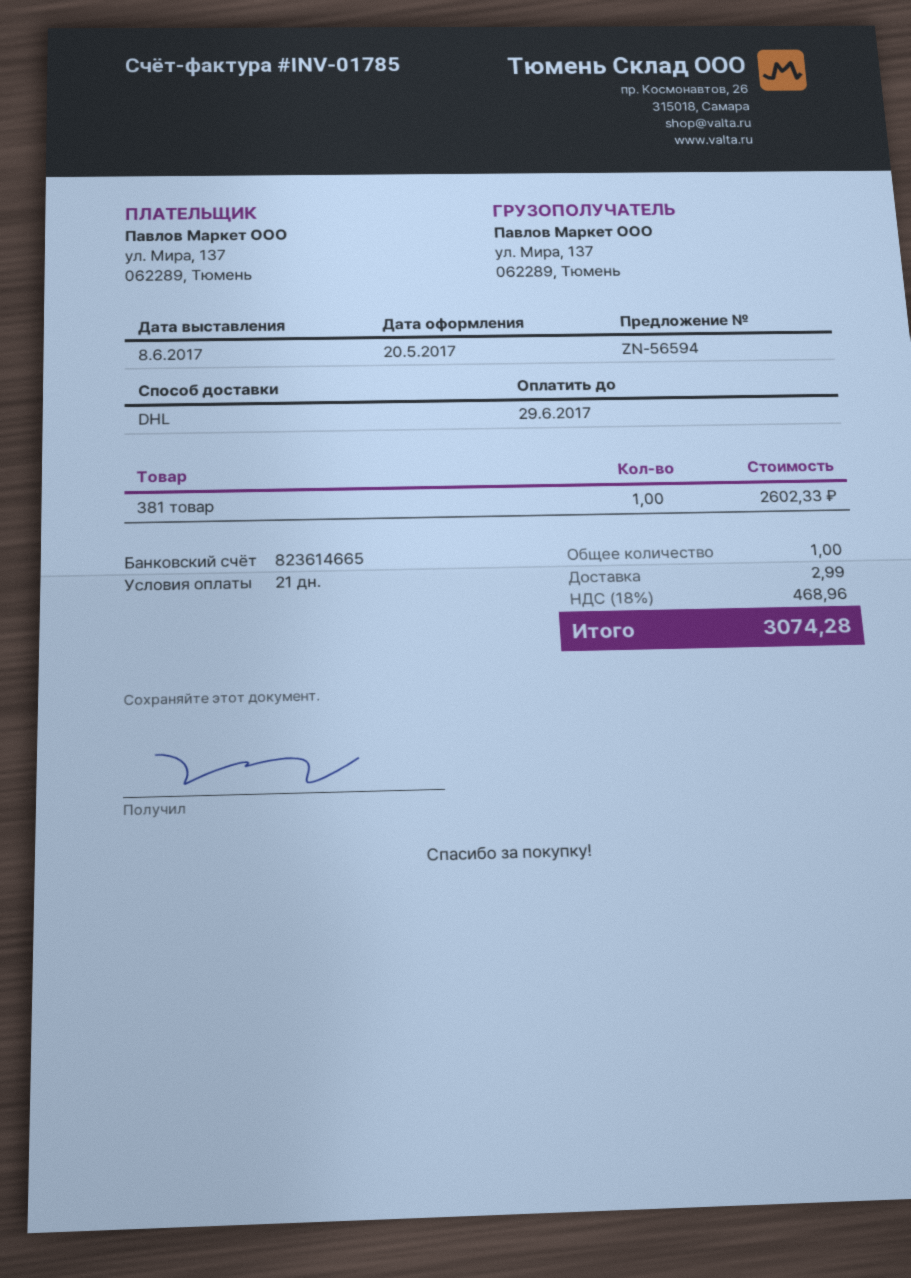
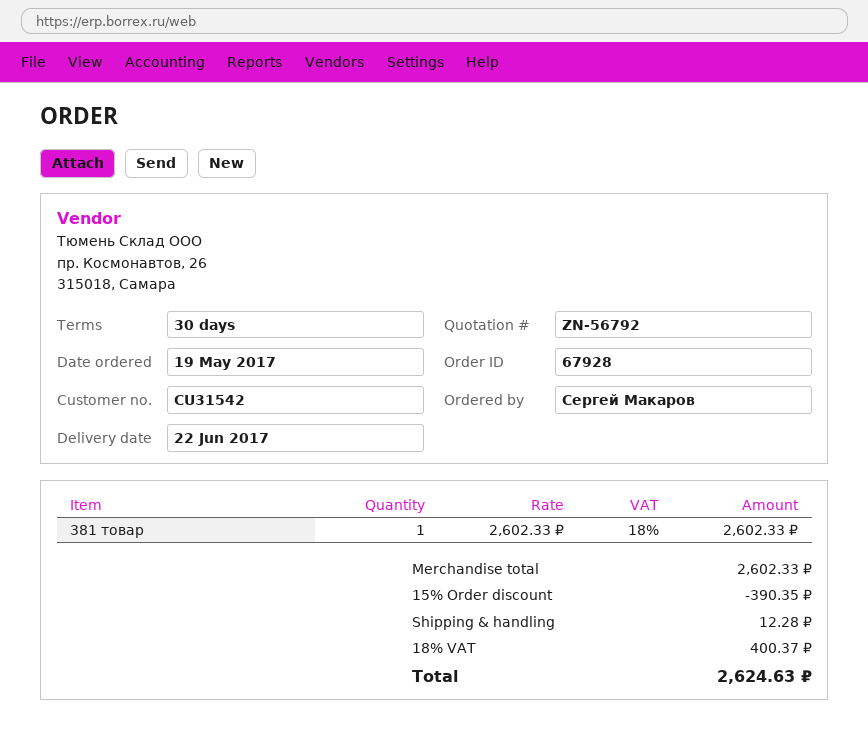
quote number: ZN-56594 -> ZN-56792
order date: 2017-05-20 -> 2017-05-19
payment terms: 21 days -> 30 days
discount: none -> 15% = 390.35
shipping: 2.99 -> 12.28
tax: 18% = 468.96 -> 18% = 400.37
total: 3074.28 -> 2624.63

